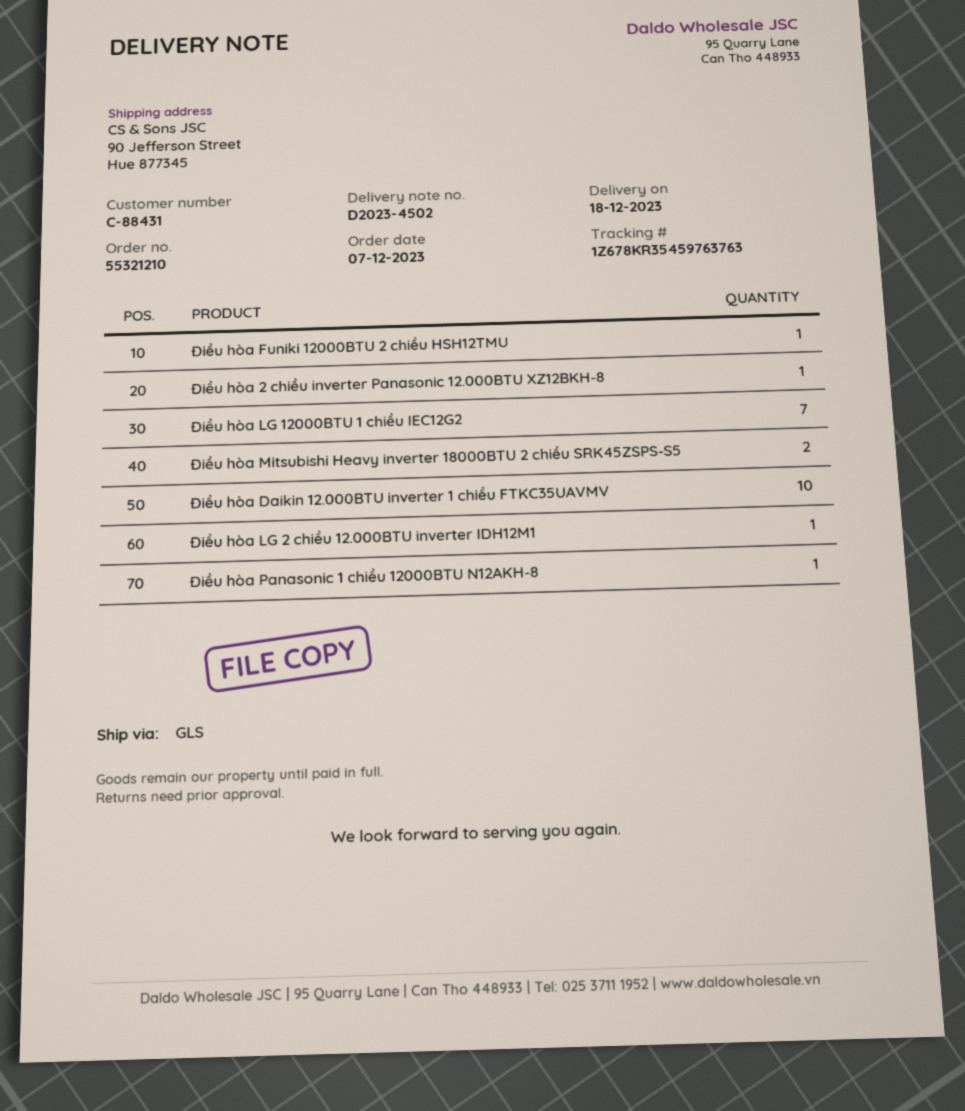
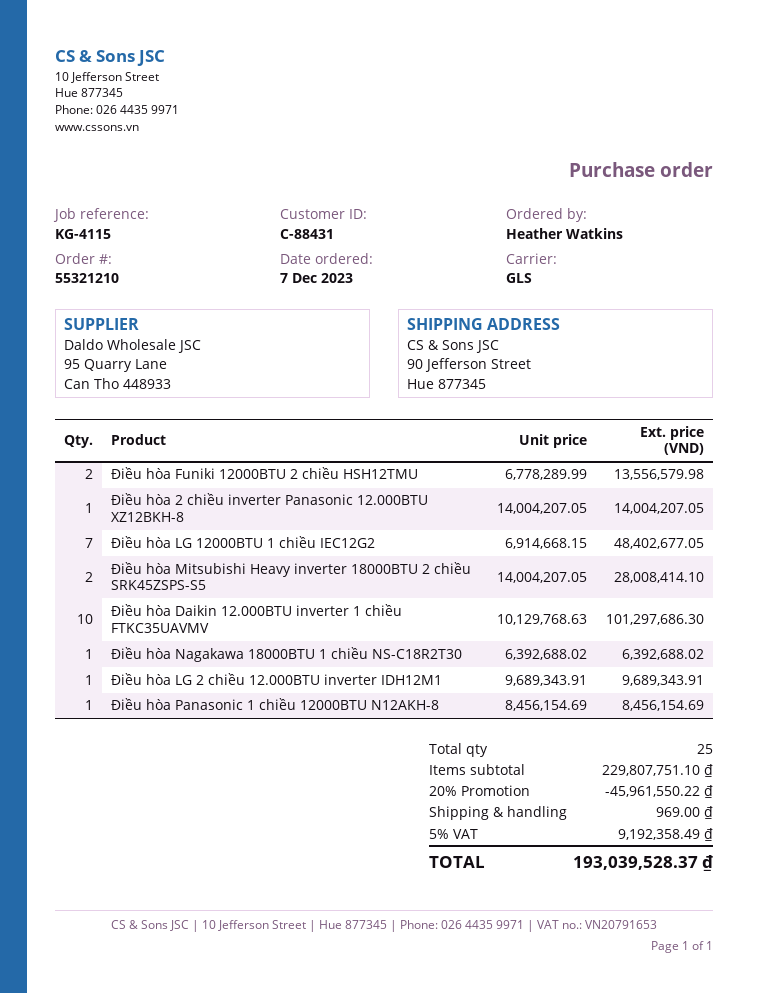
Điều hòa Funiki 12000BTU 2 chiều HSH12TMU: 1 -> 2
Điều hòa Nagakawa 18000BTU 1 chiều NS-C18R2T30: none -> 1

